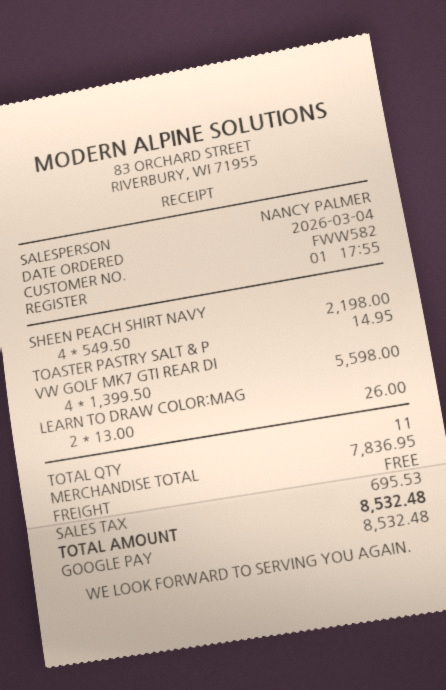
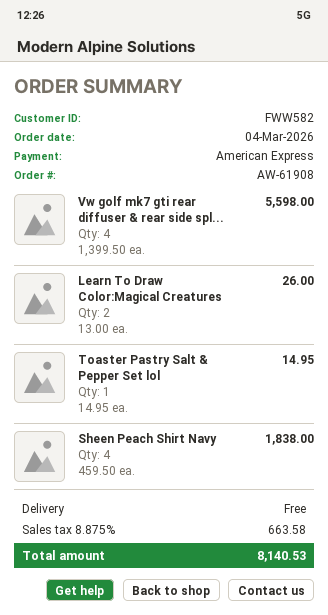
payment method: Google Pay -> American Express
SHEEN PEACH SHIRT NAVY: 4 x 549.50 = 2198.00 -> 4 x 459.50 = 1838.00
tax: 695.53 -> 663.58
total: 8532.48 -> 8140.53

